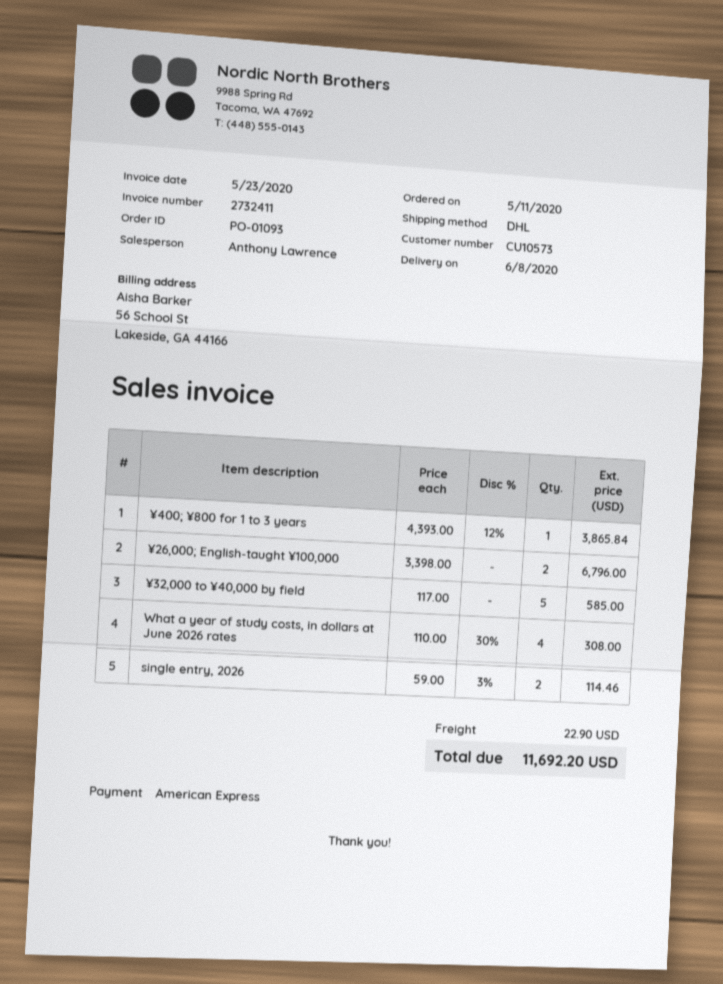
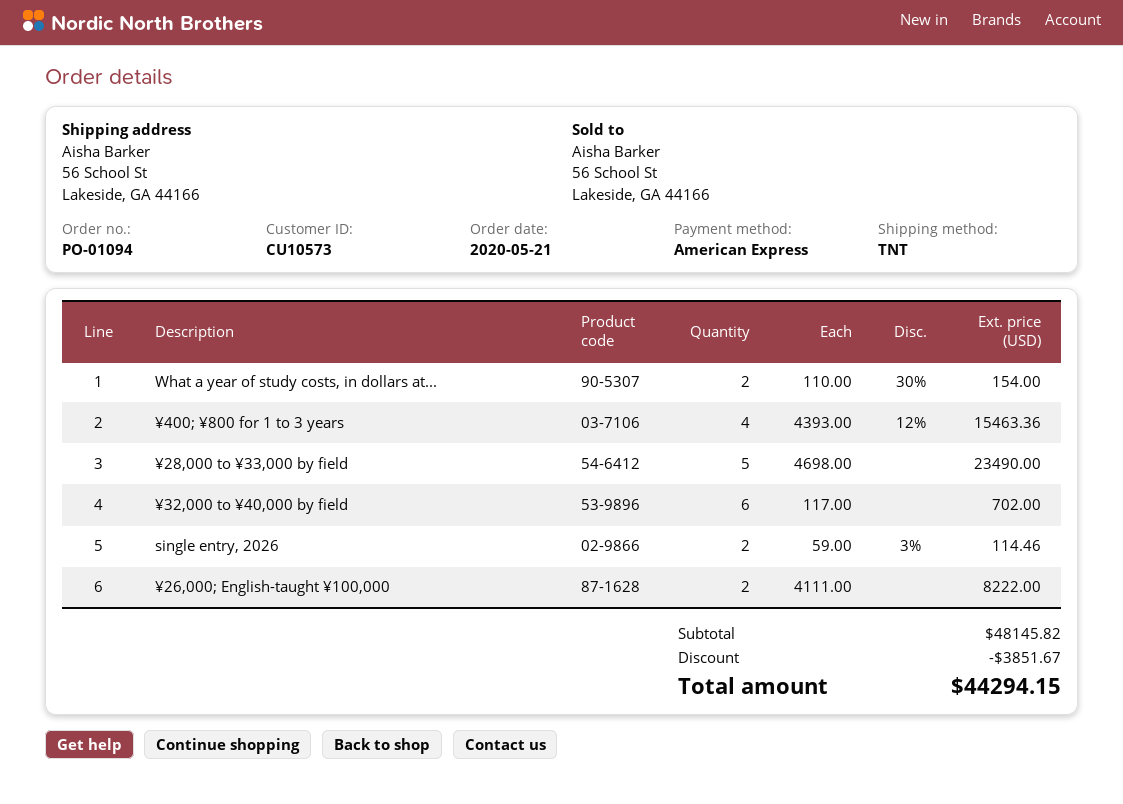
order number: PO-01093 -> PO-01094
order date: 2020-05-11 -> 2020-05-21
shipping method: DHL -> TNT
¥400; ¥800 for 1 to 3 years: 1 x 4393.00 - 12% = 3865.84 -> 4 x 4393.00 - 12% = 15463.36
¥26,000; English-taught ¥100,000: 2 x 3398.00 = 6796.00 -> 2 x 4111.00 = 8222.00
¥32,000 to ¥40,000 by field: 5 x 117.00 = 585.00 -> 6 x 117.00 = 702.00
What a year of study costs, in dollars at June 2026 rates: 4 x 110.00 - 30% = 308.00 -> 2 x 110.00 - 30% = 154.00
¥28,000 to ¥33,000 by field: none -> 5 x 4698.00 = 23490.00
discount: none -> 3851.67
shipping: 22.90 -> none
total: 11692.20 -> 44294.15

